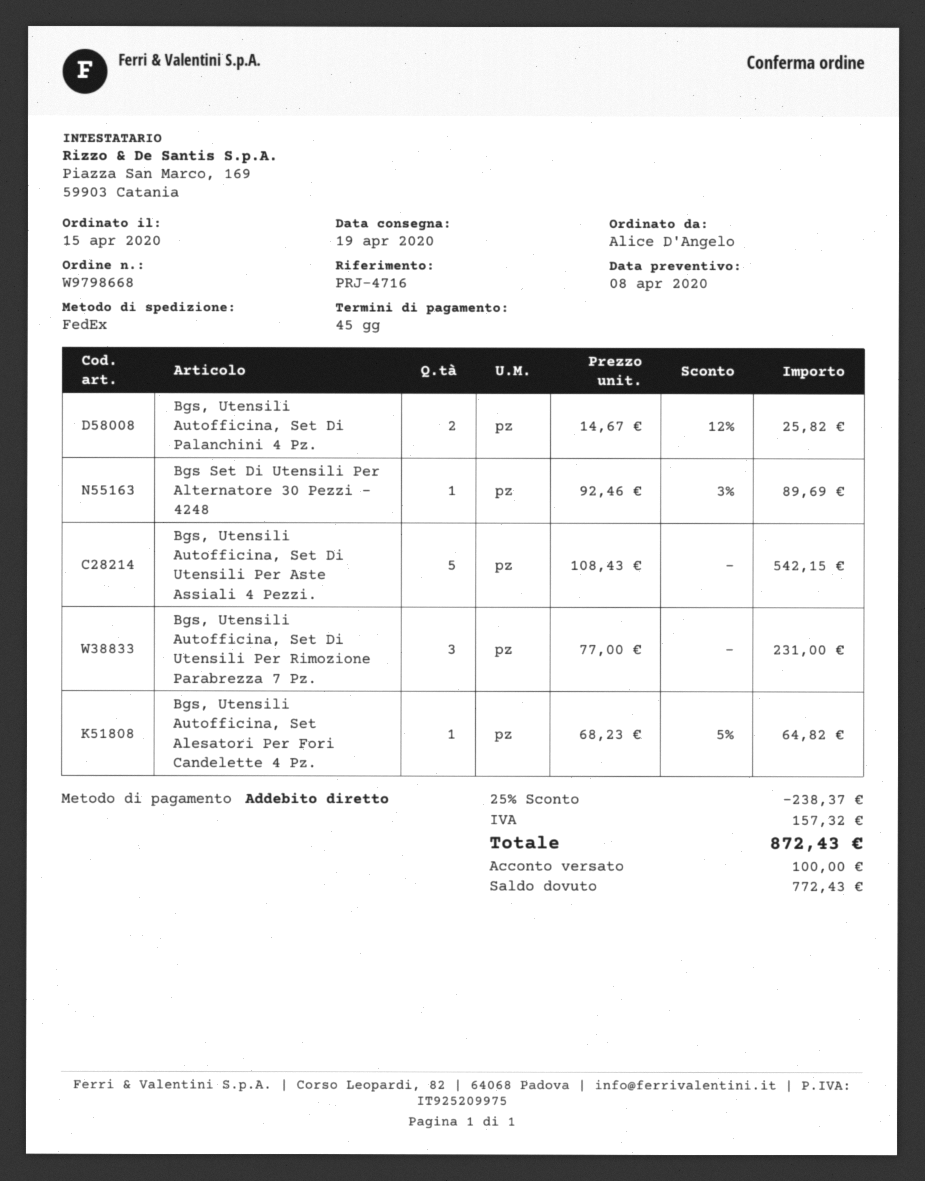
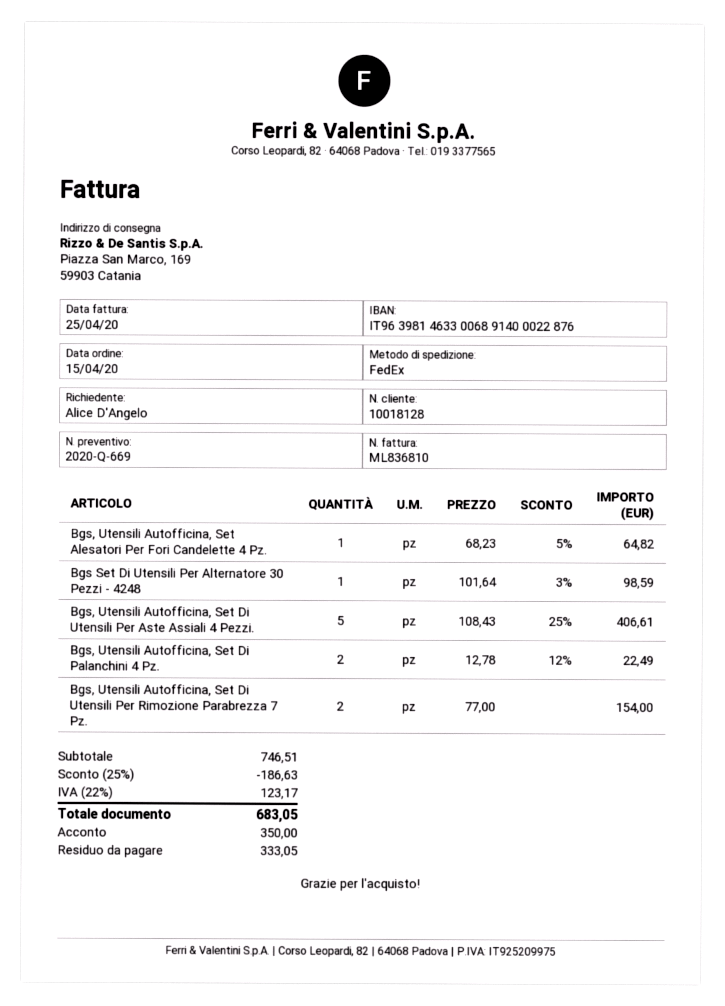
Bgs, Utensili Autofficina, Set Di Palanchini 4 Pz.: 2 x 14.67 - 12% = 25.82 -> 2 x 12.78 - 12% = 22.49
Bgs Set Di Utensili Per Alternatore 30 Pezzi - 4248: 1 x 92.46 - 3% = 89.69 -> 1 x 101.64 - 3% = 98.59
Bgs, Utensili Autofficina, Set Di Utensili Per Aste Assiali 4 Pezzi.: 5 x 108.43 = 542.15 -> 5 x 108.43 - 25% = 406.61
Bgs, Utensili Autofficina, Set Di Utensili Per Rimozione Parabrezza 7 Pz.: 3 x 77.00 = 231.00 -> 2 x 77.00 = 154.00
discount: 25% = 238.37 -> 25% = 186.63
tax: 157.32 -> 123.17
total: 872.43 -> 683.05
deposit: 100.00 -> 350.00
balance: 772.43 -> 333.05

